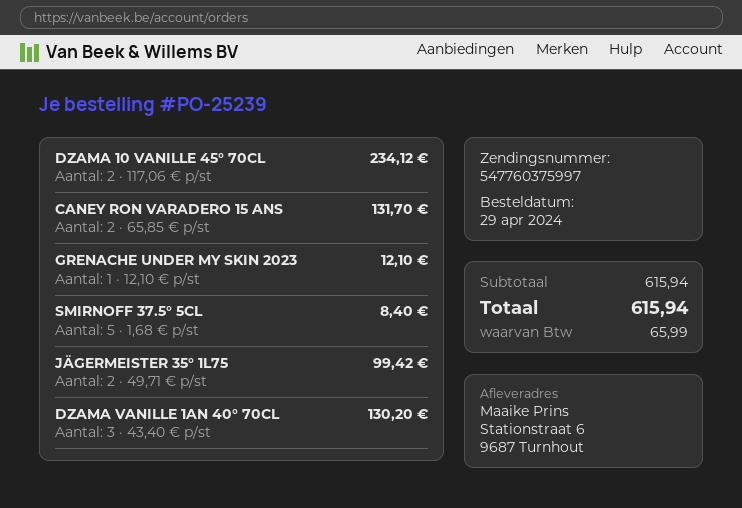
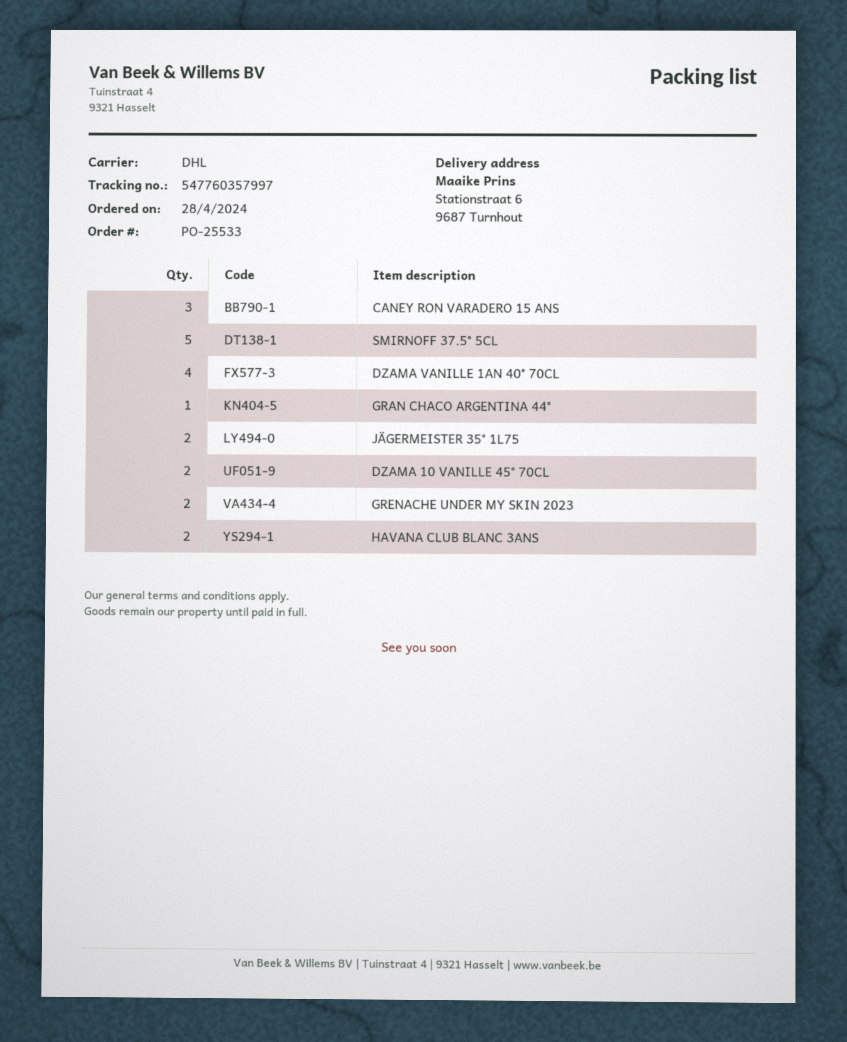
order number: PO-25239 -> PO-25533
order date: 2024-04-29 -> 2024-04-28
tracking number: 547760375997 -> 547760357997
CANEY RON VARADERO 15 ANS: 2 -> 3
GRENACHE UNDER MY SKIN 2023: 1 -> 2
DZAMA VANILLE 1AN 40° 70CL: 3 -> 4
GRAN CHACO ARGENTINA 44°: none -> 1
HAVANA CLUB BLANC 3ANS: none -> 2

